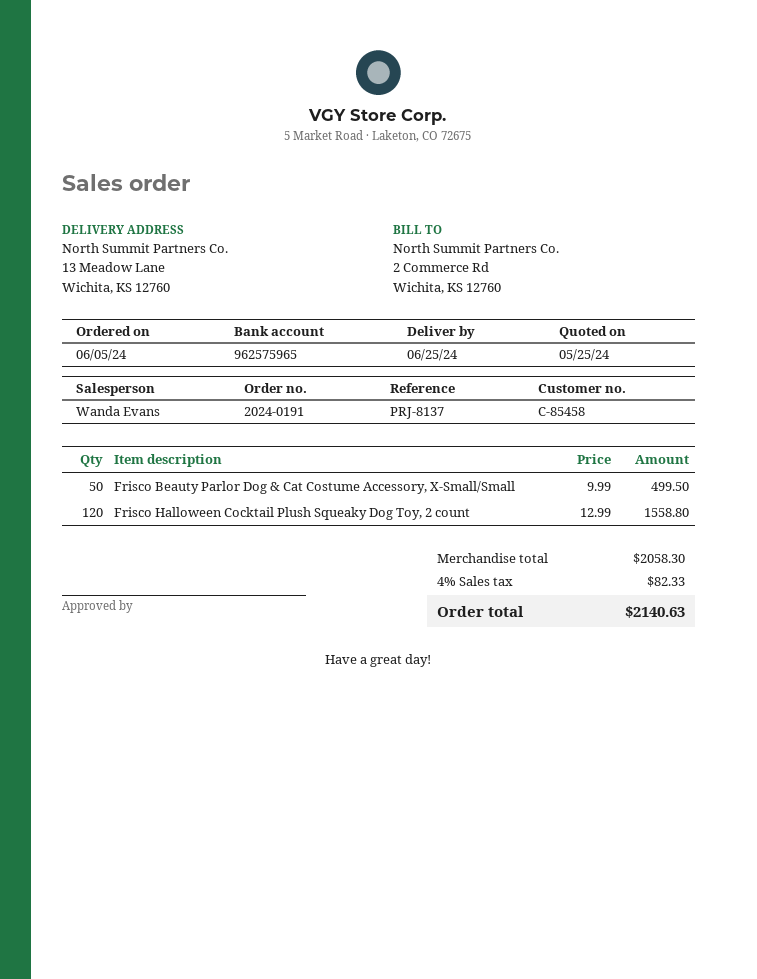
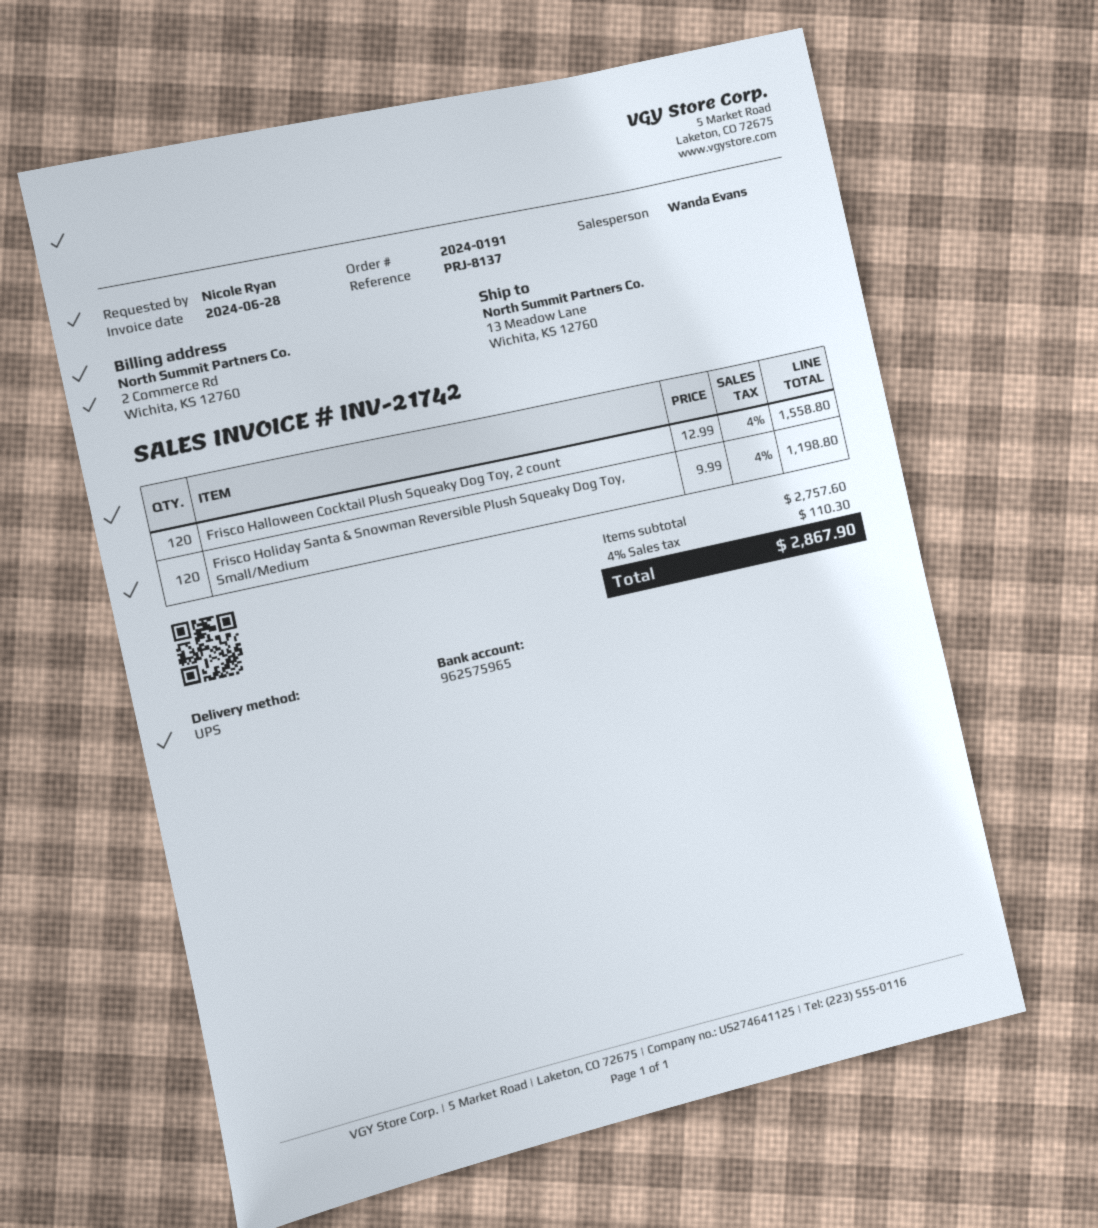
Frisco Beauty Parlor Dog & Cat Costume Accessory, X-Small/Small: 50 x 9.99 = 499.50 -> none
Frisco Holiday Santa & Snowman Reversible Plush Squeaky Dog Toy, Small/Medium: none -> 120 x 9.99 = 1198.80
subtotal: 2058.30 -> 2757.60
tax: 4% = 82.33 -> 4% = 110.30
total: 2140.63 -> 2867.90

